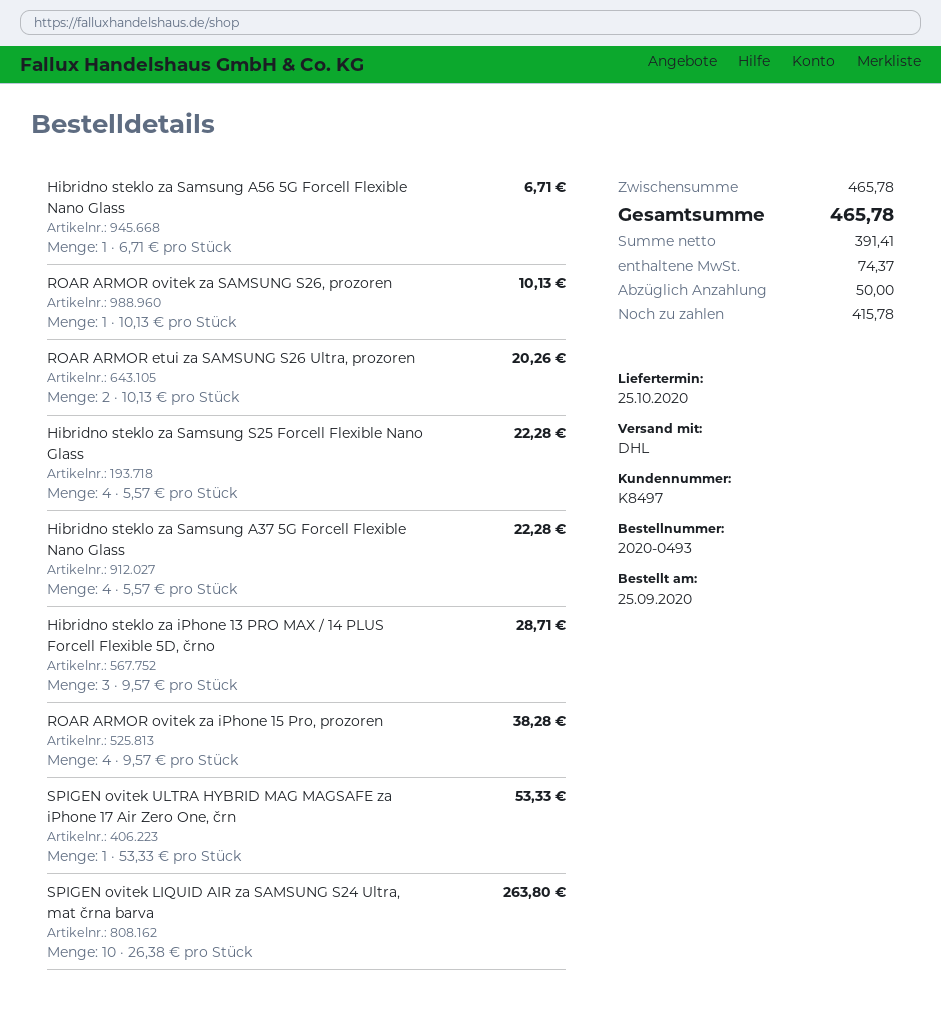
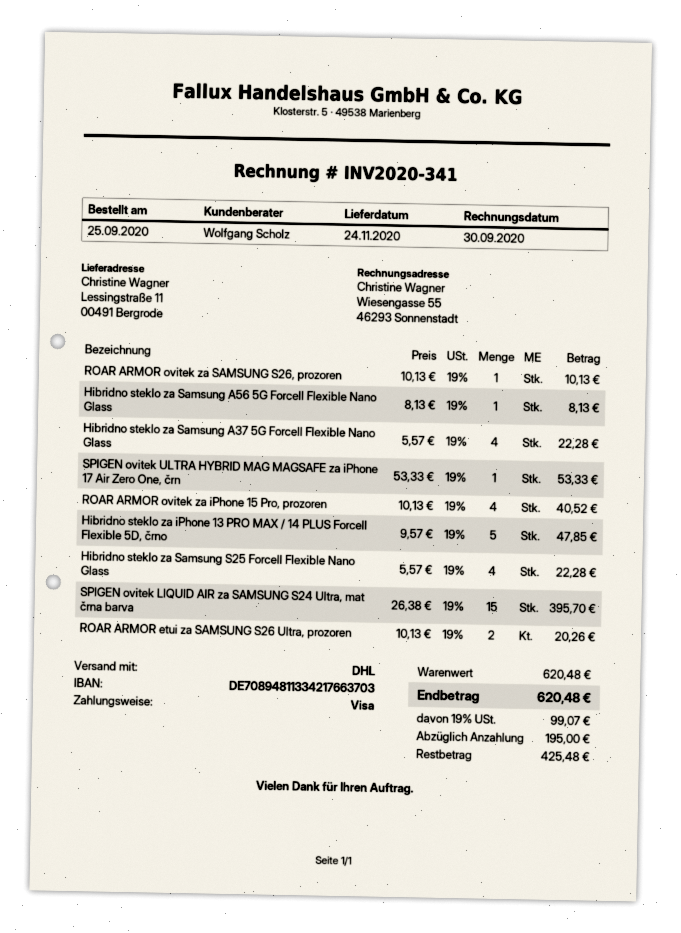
delivery date: 2020-10-25 -> 2020-11-24
Hibridno steklo za Samsung A56 5G Forcell Flexible Nano Glass: 1 x 6.71 = 6.71 -> 1 x 8.13 = 8.13
Hibridno steklo za iPhone 13 PRO MAX / 14 PLUS Forcell Flexible 5D, črno: 3 x 9.57 = 28.71 -> 5 x 9.57 = 47.85
ROAR ARMOR ovitek za iPhone 15 Pro, prozoren: 4 x 9.57 = 38.28 -> 4 x 10.13 = 40.52
SPIGEN ovitek LIQUID AIR za SAMSUNG S24 Ultra, mat črna barva: 10 x 26.38 = 263.80 -> 15 x 26.38 = 395.70
subtotal: 465.78 -> 620.48
tax: 74.37 -> 99.07
total: 465.78 -> 620.48
deposit: 50.00 -> 195.00
balance: 415.78 -> 425.48

